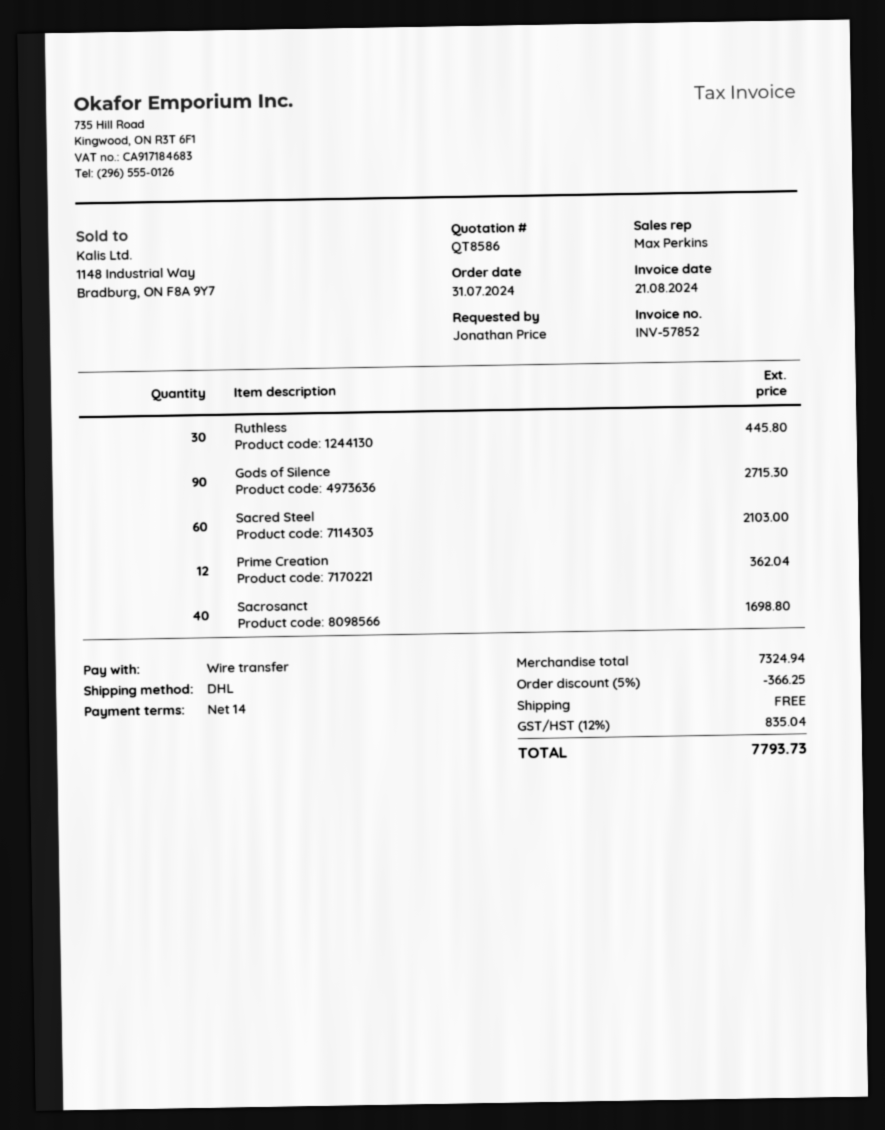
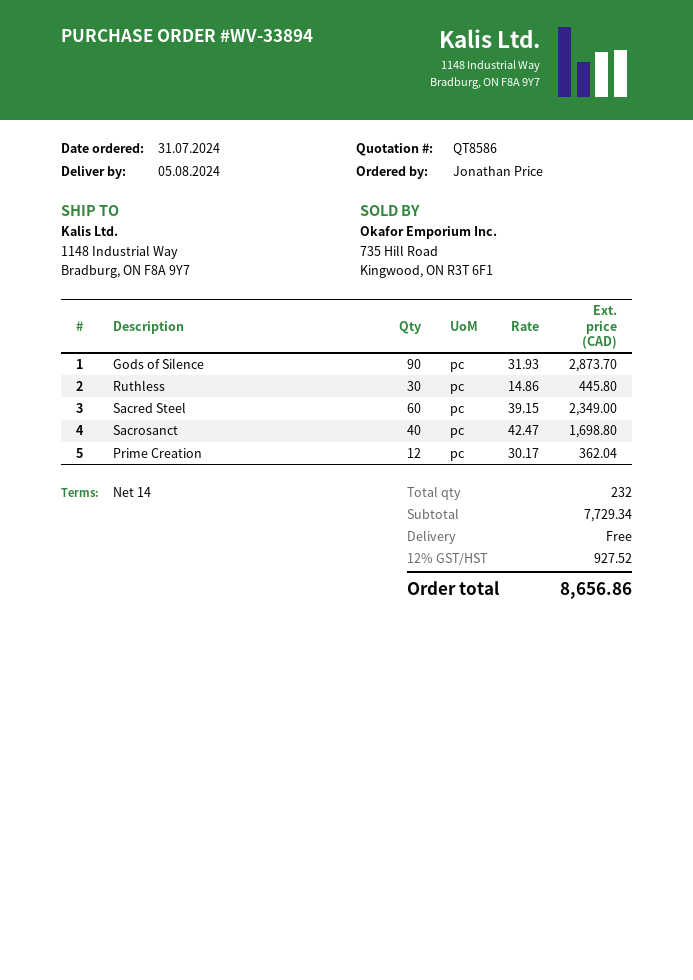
Gods of Silence: 90 for 2715.30 -> 90 for 2873.70
Sacred Steel: 60 for 2103.00 -> 60 for 2349.00
subtotal: 7324.94 -> 7729.34
discount: 5% = 366.25 -> none
tax: 12% = 835.04 -> 12% = 927.52
total: 7793.73 -> 8656.86

